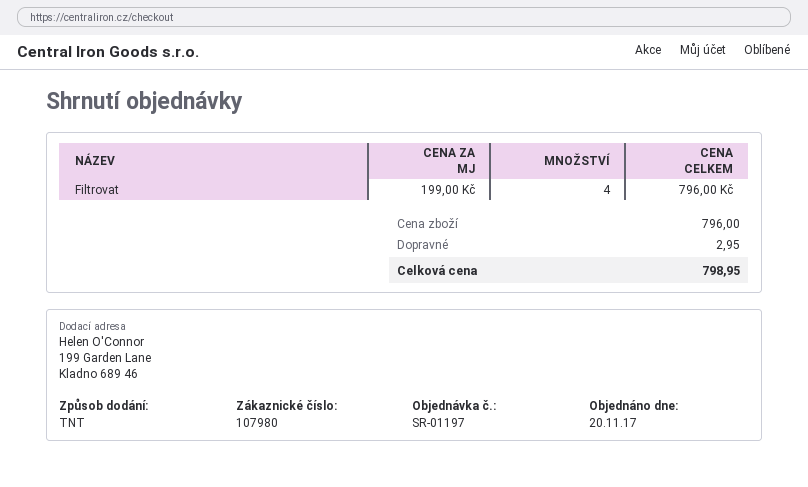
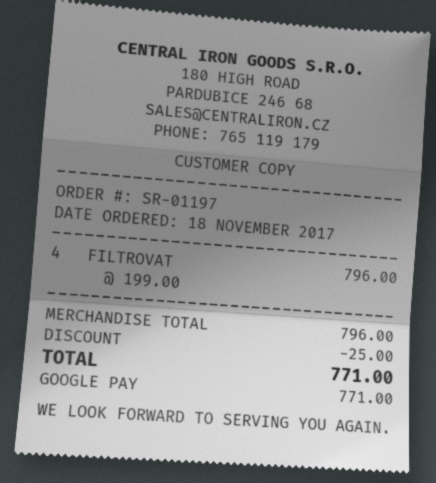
order date: 2017-11-20 -> 2017-11-18
discount: none -> 25.00
shipping: 2.95 -> none
total: 798.95 -> 771.00

